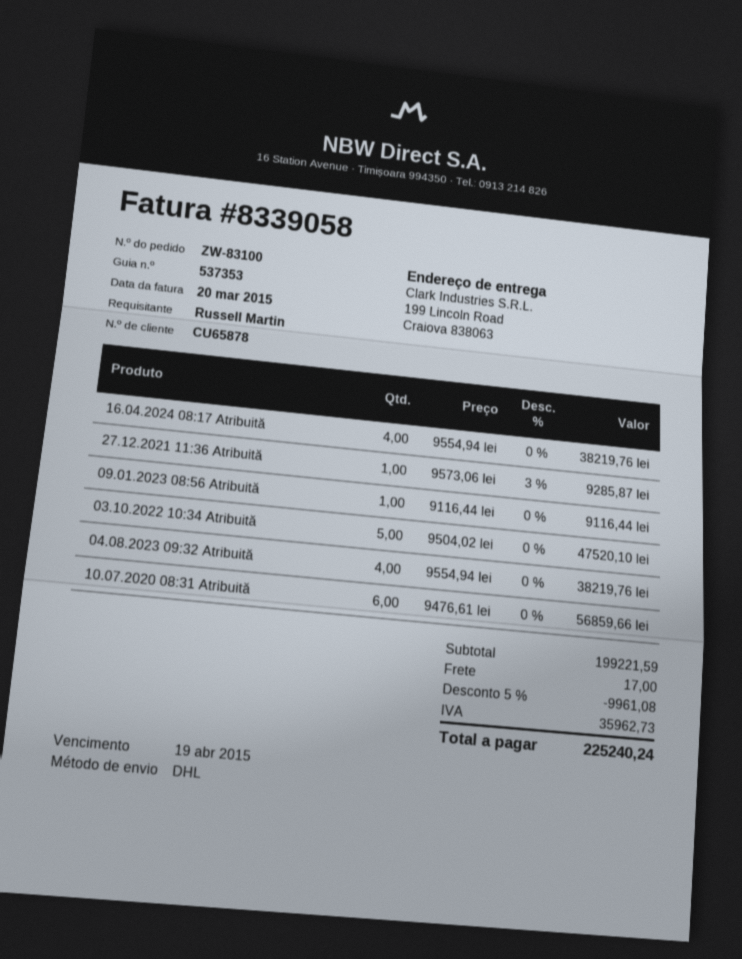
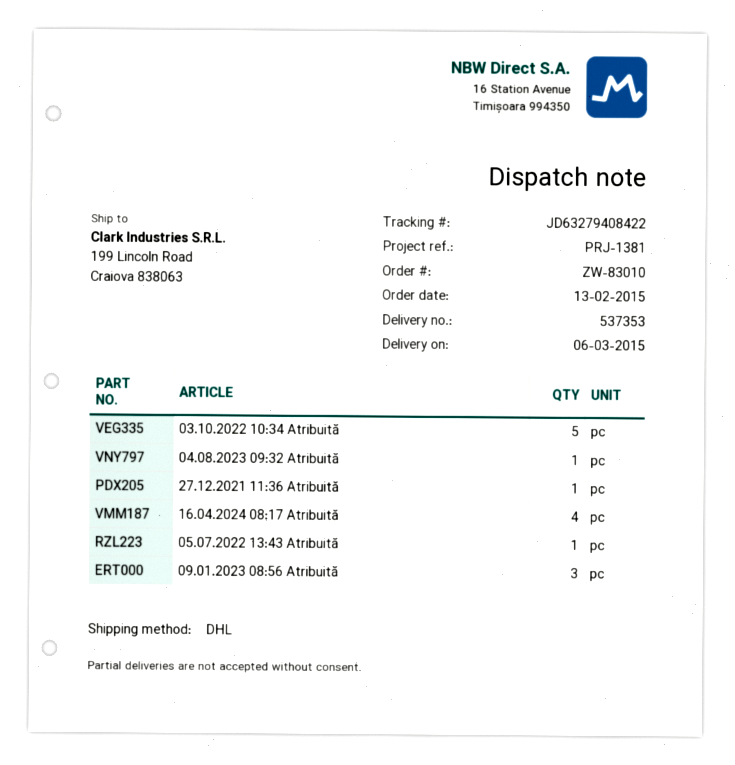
order number: ZW-83100 -> ZW-83010
09.01.2023 08:56 Atribuită: 1 -> 3
04.08.2023 09:32 Atribuită: 4 -> 1
10.07.2020 08:31 Atribuită: 6 -> none
05.07.2022 13:43 Atribuită: none -> 1

